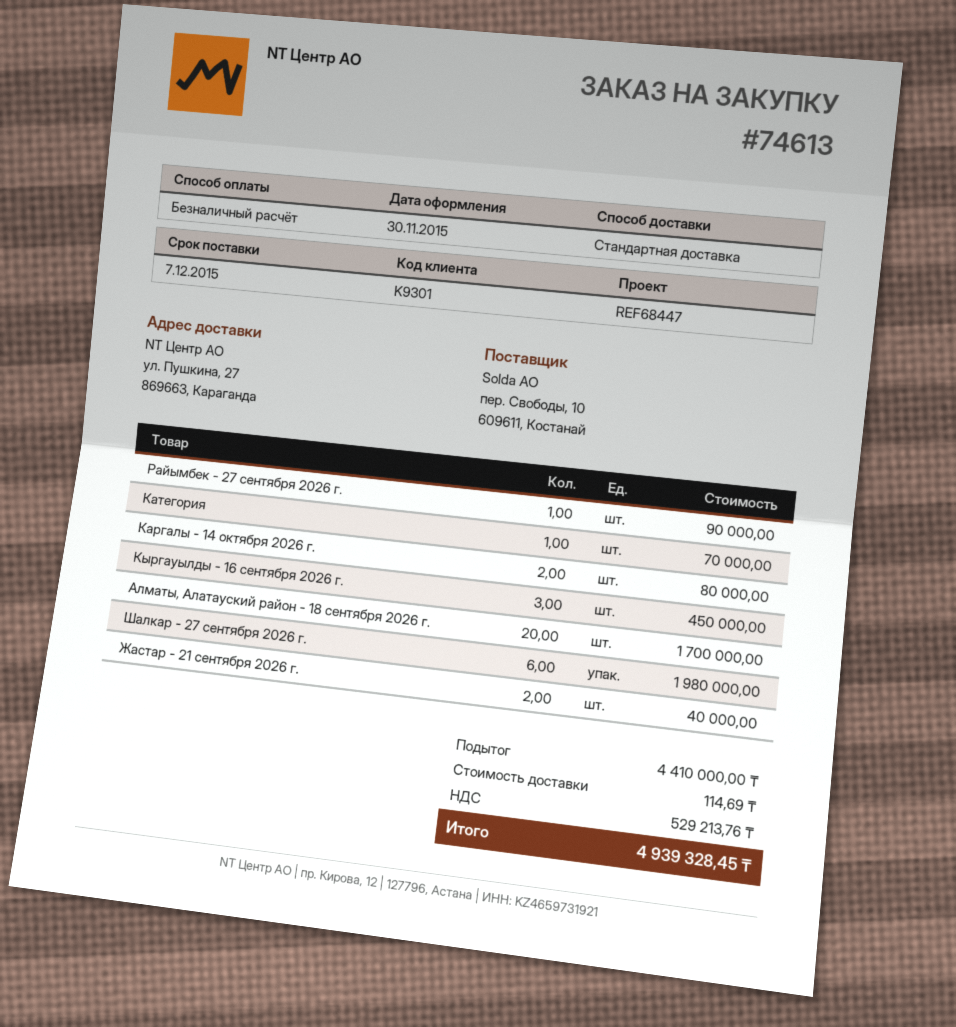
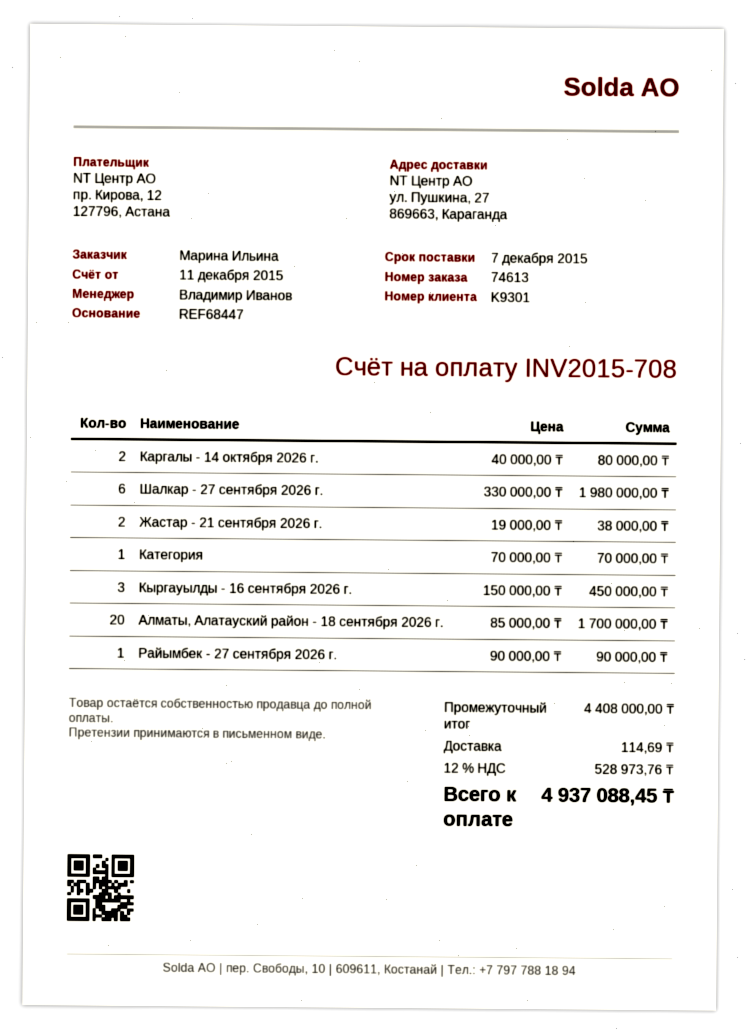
Жастар - 21 сентября 2026 г.: 2 for 40000.00 -> 2 for 38000.00
subtotal: 4410000.00 -> 4408000.00
tax: 529213.76 -> 528973.76
total: 4939328.45 -> 4937088.45

